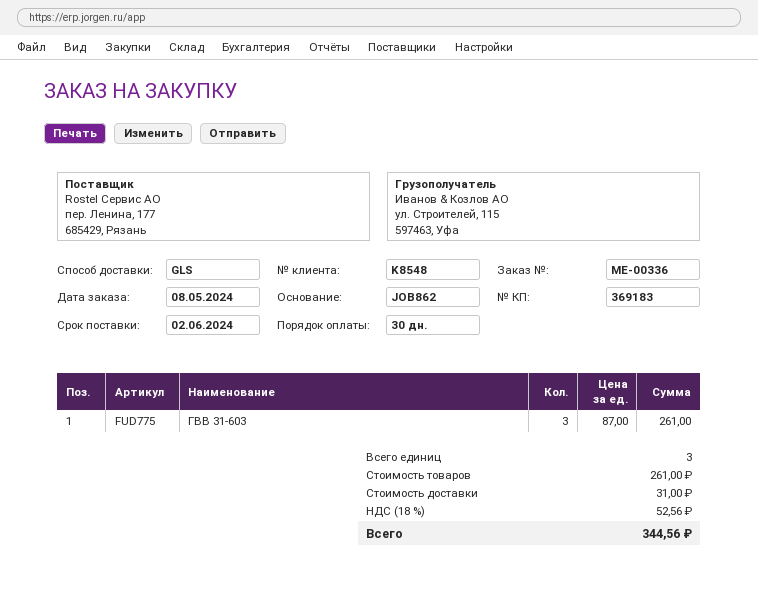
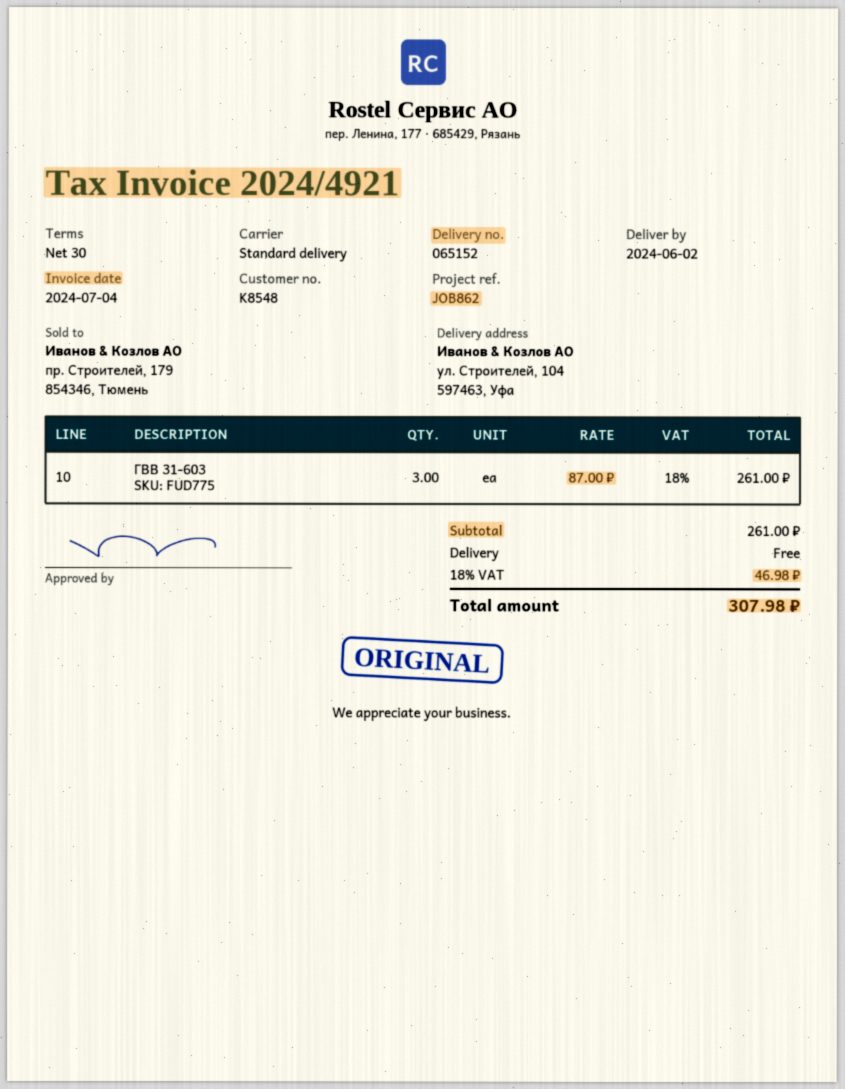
shipping method: GLS -> standard
ship to: ул. Строителей, 115, 597463, Уфа -> ул. Строителей, 104, 597463, Уфа
shipping: 31.00 -> 0.00
tax: 18% = 52.56 -> 18% = 46.98
total: 344.56 -> 307.98

